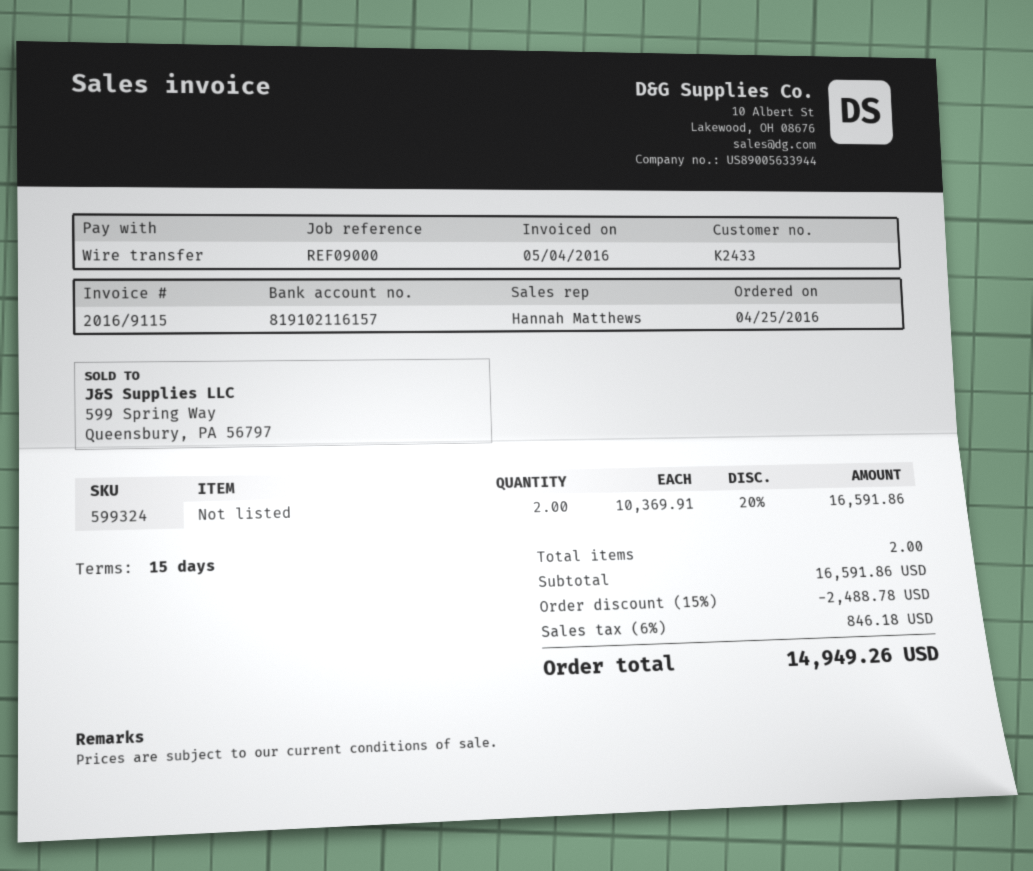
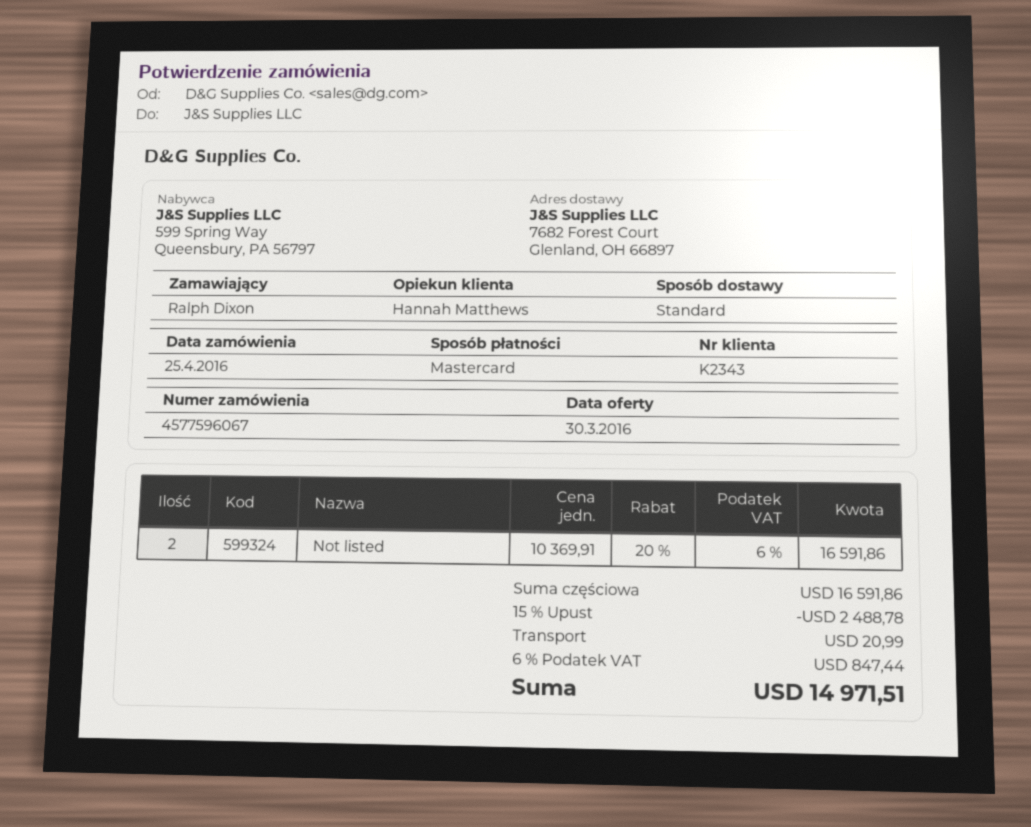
customer number: K2433 -> K2343
payment method: bank transfer -> Mastercard
shipping: none -> 20.99
tax: 6% = 846.18 -> 6% = 847.44
total: 14949.26 -> 14971.51

